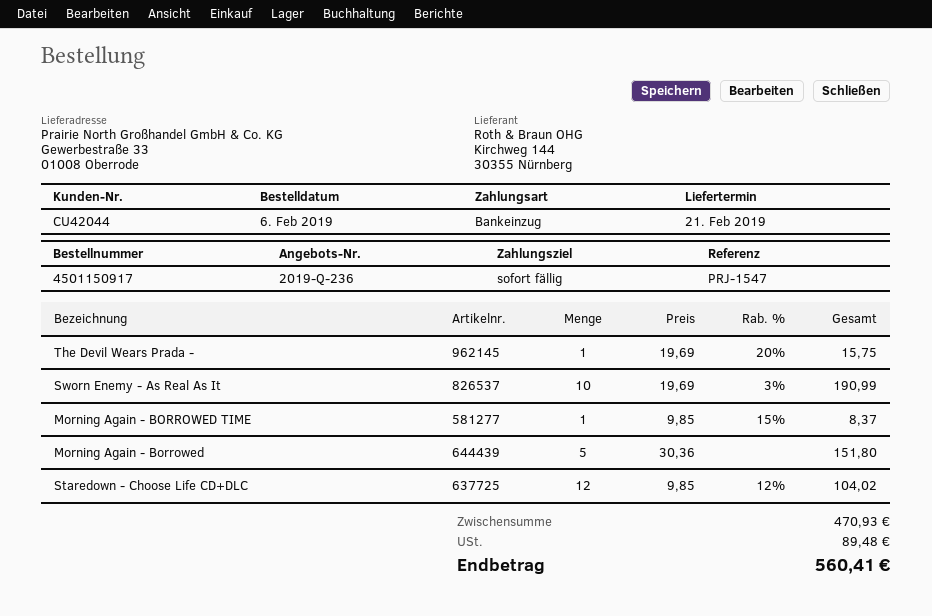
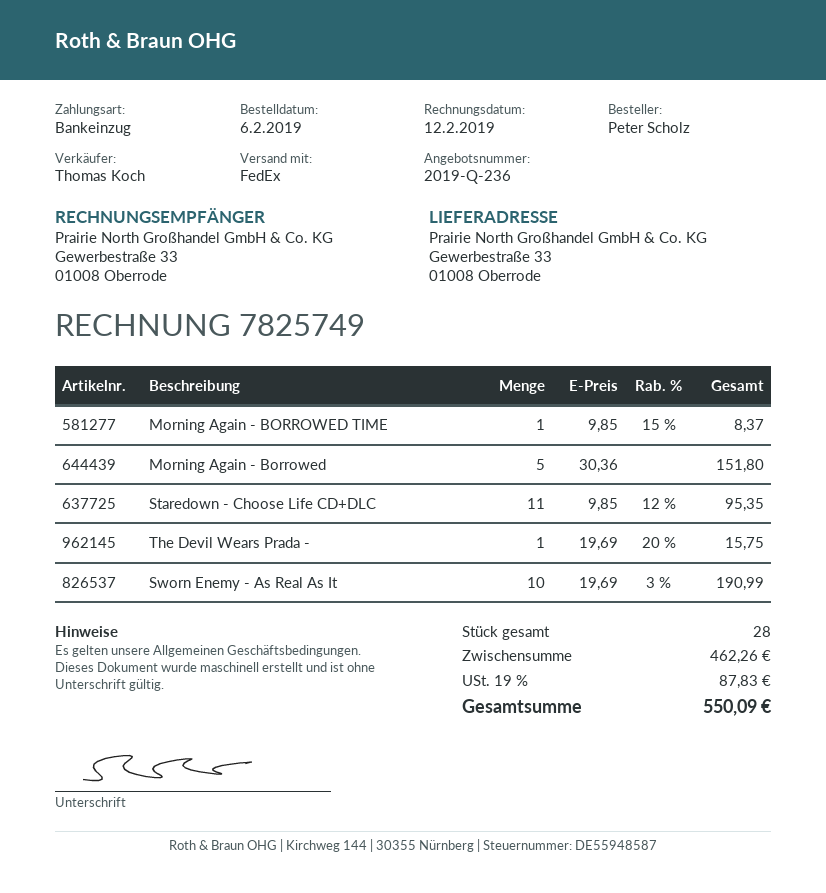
Staredown - Choose Life CD+DLC: 12 x 9.85 - 12% = 104.02 -> 11 x 9.85 - 12% = 95.35
subtotal: 470.93 -> 462.26
tax: 89.48 -> 87.83
total: 560.41 -> 550.09

